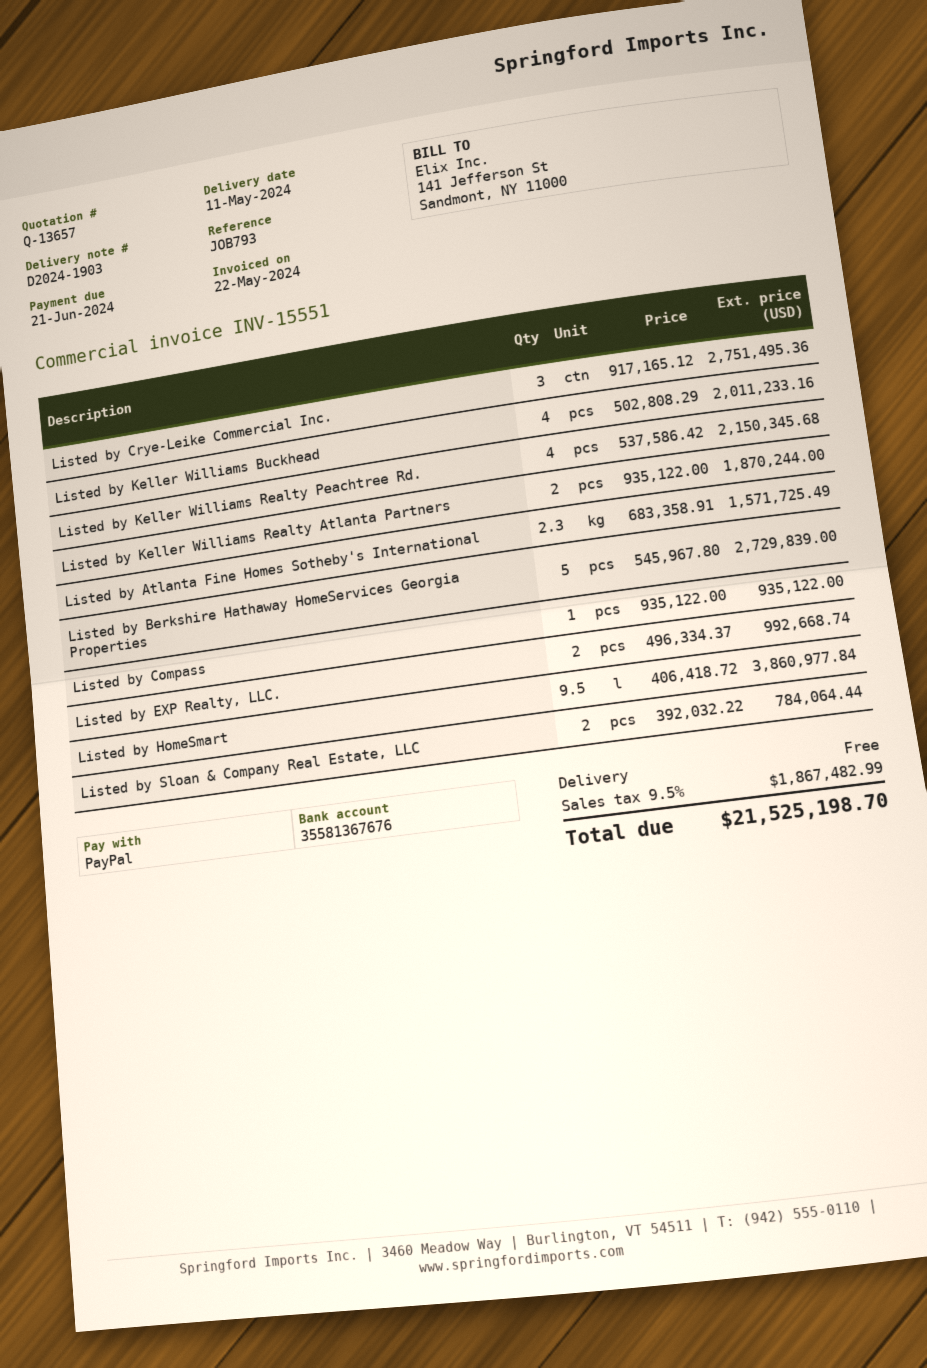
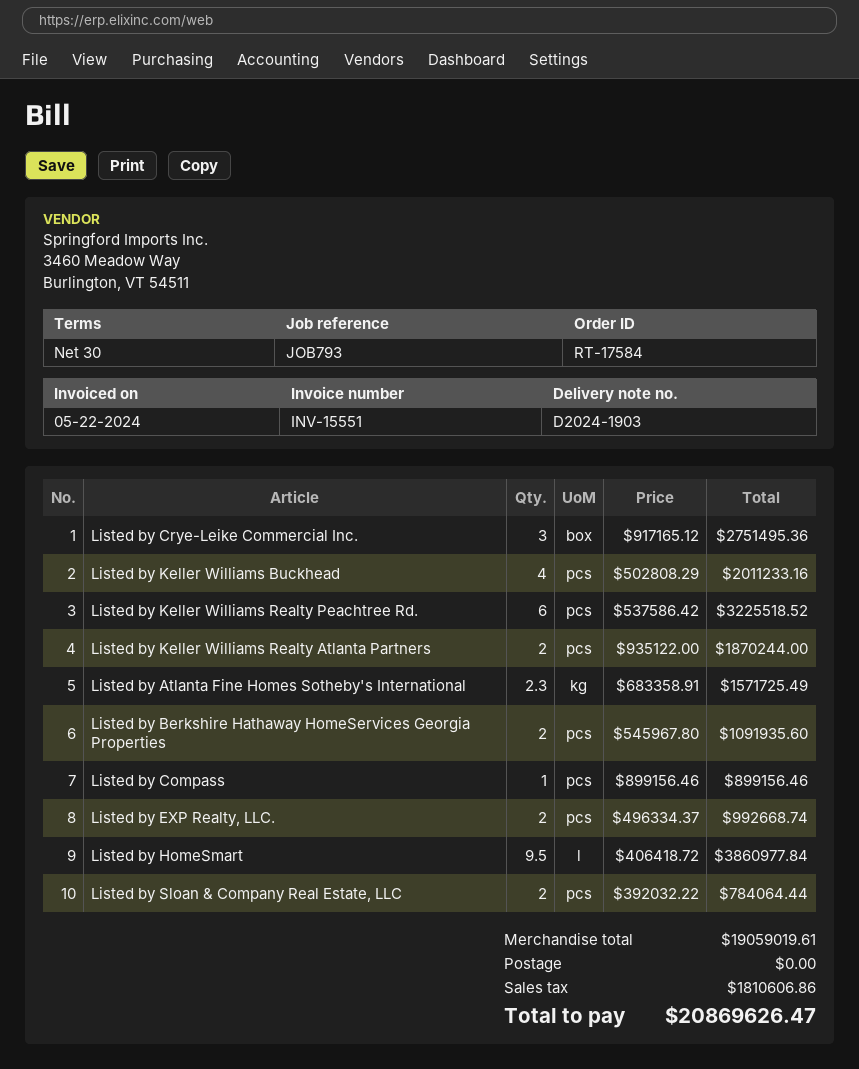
Listed by Keller Williams Realty Peachtree Rd.: 4 x 537586.42 = 2150345.68 -> 6 x 537586.42 = 3225518.52
Listed by Berkshire Hathaway HomeServices Georgia Properties: 5 x 545967.80 = 2729839.00 -> 2 x 545967.80 = 1091935.60
Listed by Compass: 1 x 935122.00 = 935122.00 -> 1 x 899156.46 = 899156.46
tax: 1867482.99 -> 1810606.86
total: 21525198.70 -> 20869626.47

